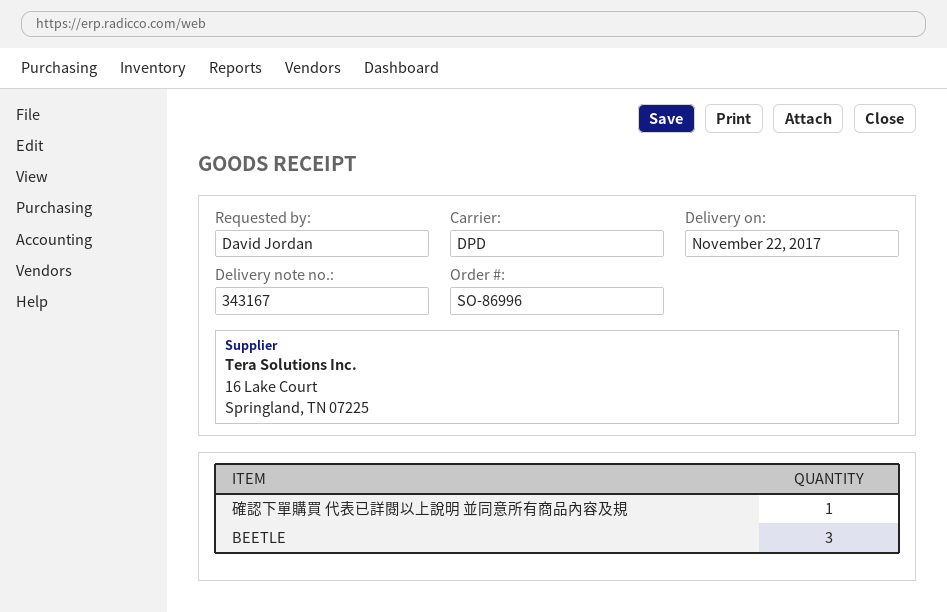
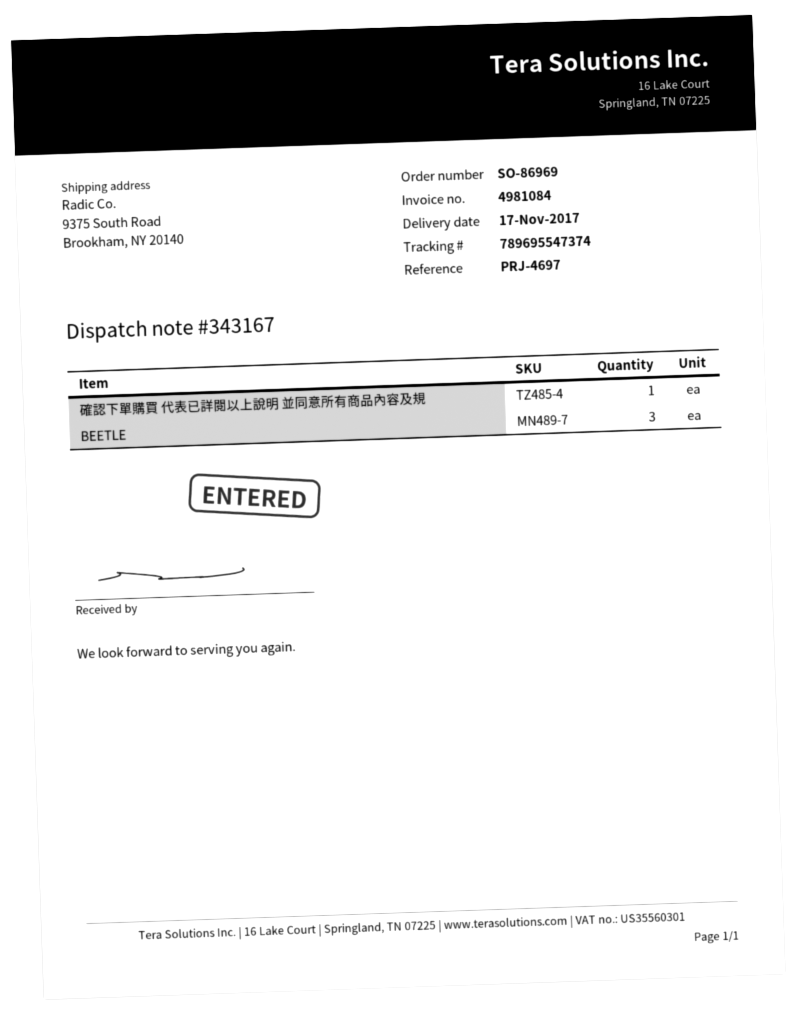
order number: SO-86996 -> SO-86969
delivery date: 2017-11-22 -> 2017-11-17

